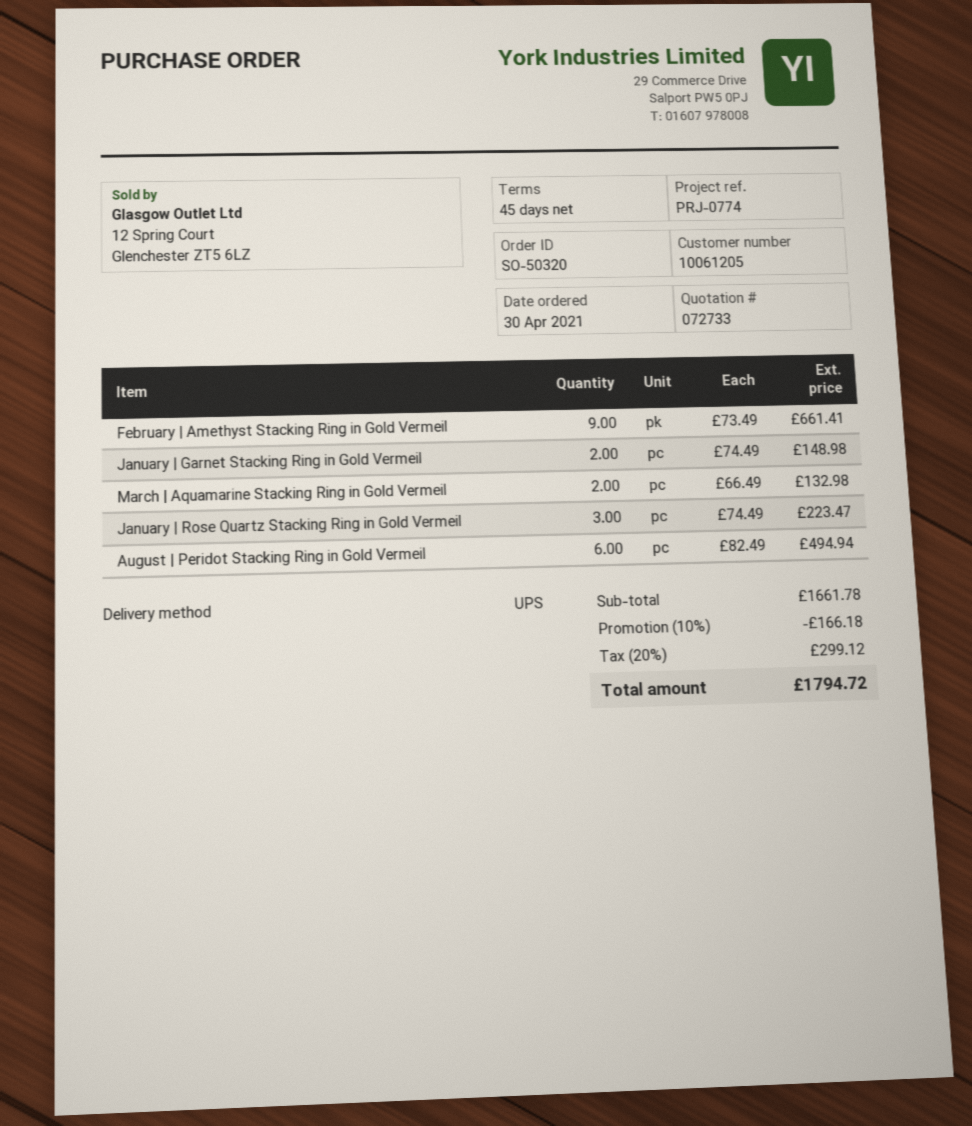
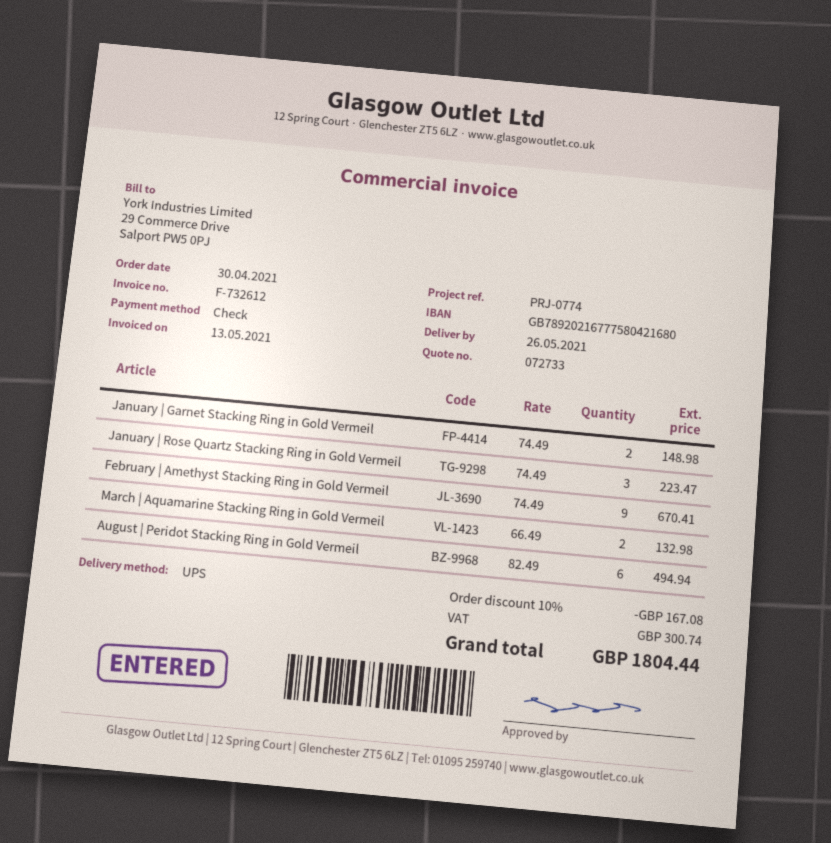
February | Amethyst Stacking Ring in Gold Vermeil: 9 x 73.49 = 661.41 -> 9 x 74.49 = 670.41
discount: 10% = 166.18 -> 10% = 167.08
tax: 299.12 -> 300.74
total: 1794.72 -> 1804.44

